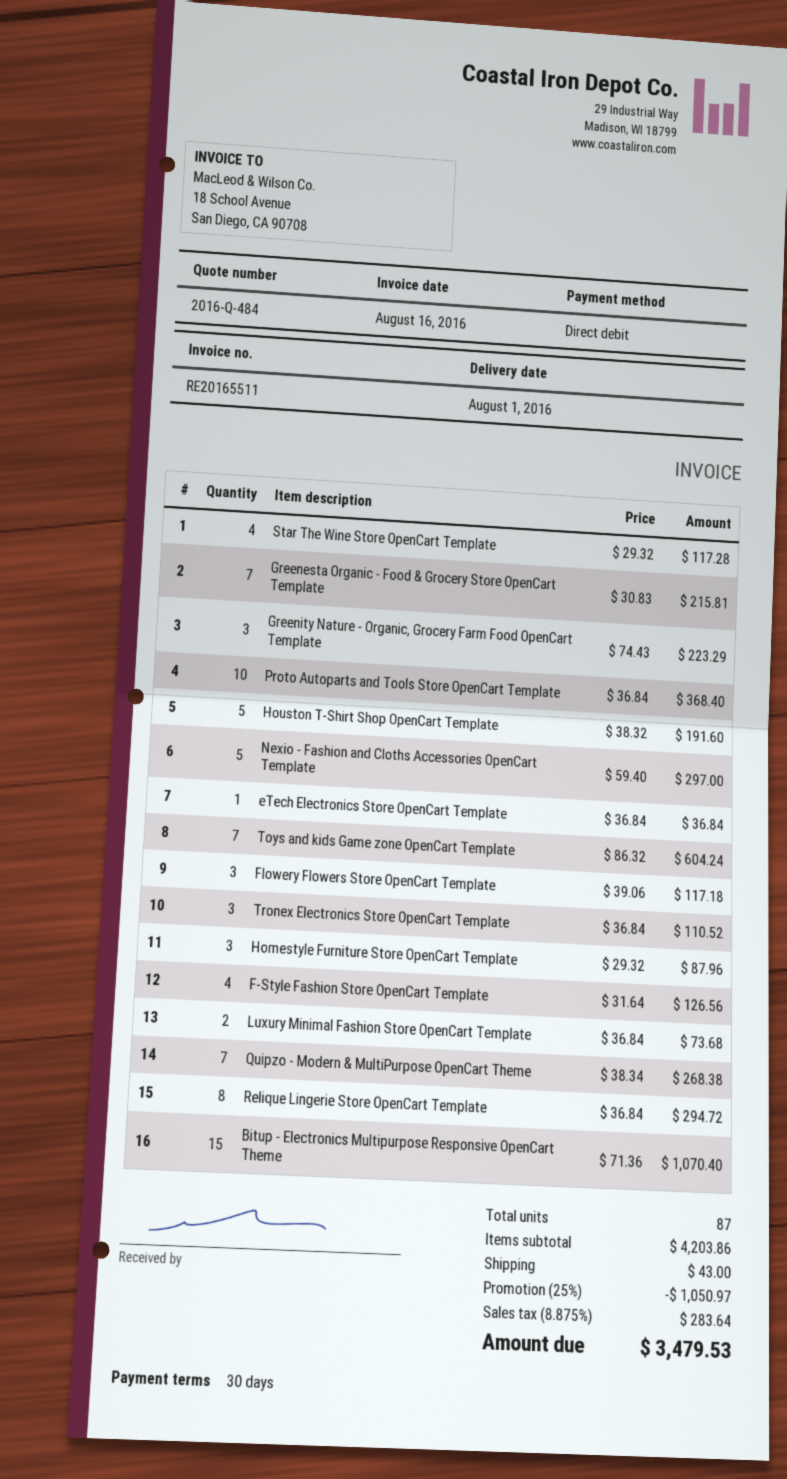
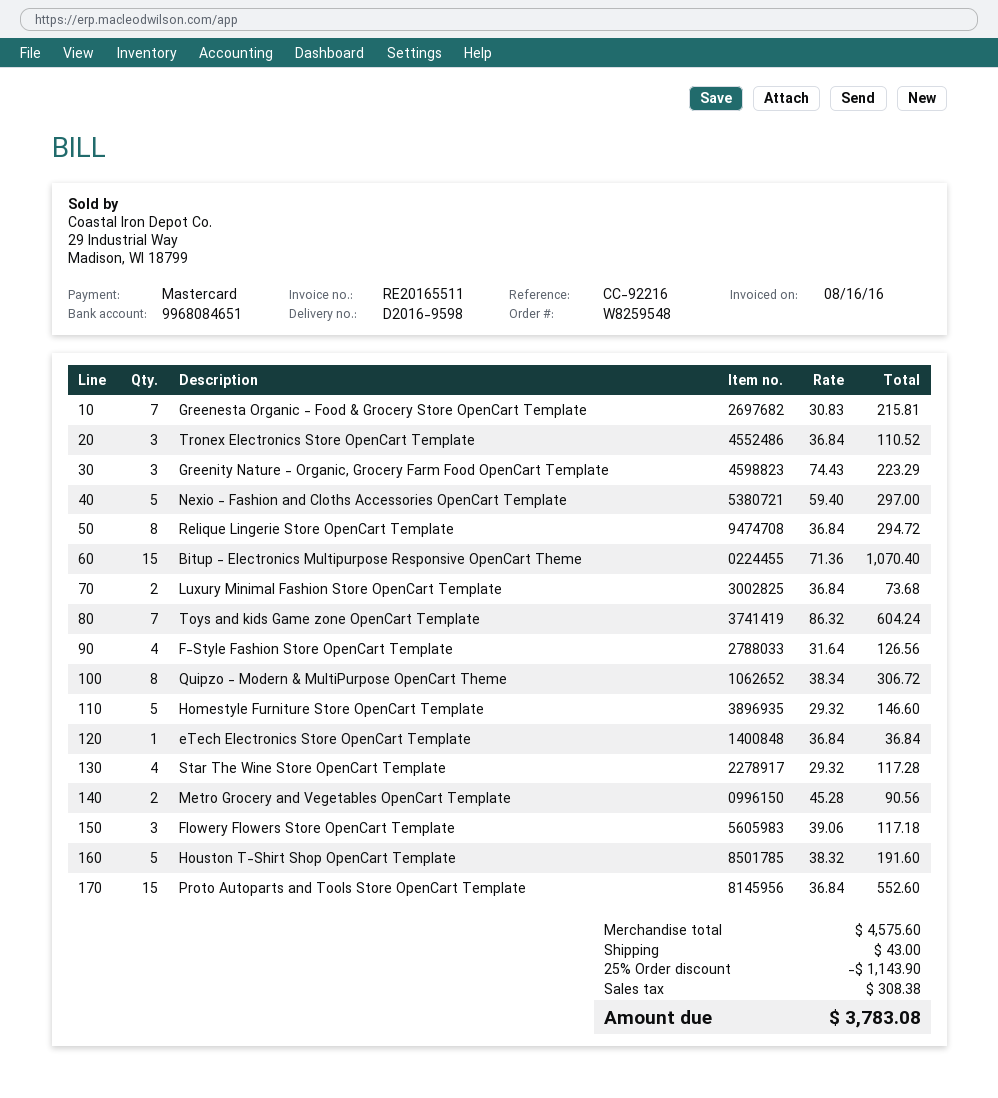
payment method: direct debit -> Mastercard
Proto Autoparts and Tools Store OpenCart Template: 10 x 36.84 = 368.40 -> 15 x 36.84 = 552.60
Homestyle Furniture Store OpenCart Template: 3 x 29.32 = 87.96 -> 5 x 29.32 = 146.60
Quipzo - Modern & MultiPurpose OpenCart Theme: 7 x 38.34 = 268.38 -> 8 x 38.34 = 306.72
Metro Grocery and Vegetables OpenCart Template: none -> 2 x 45.28 = 90.56
subtotal: 4203.86 -> 4575.60
discount: 25% = 1050.97 -> 25% = 1143.90
tax: 283.64 -> 308.38
total: 3479.53 -> 3783.08

